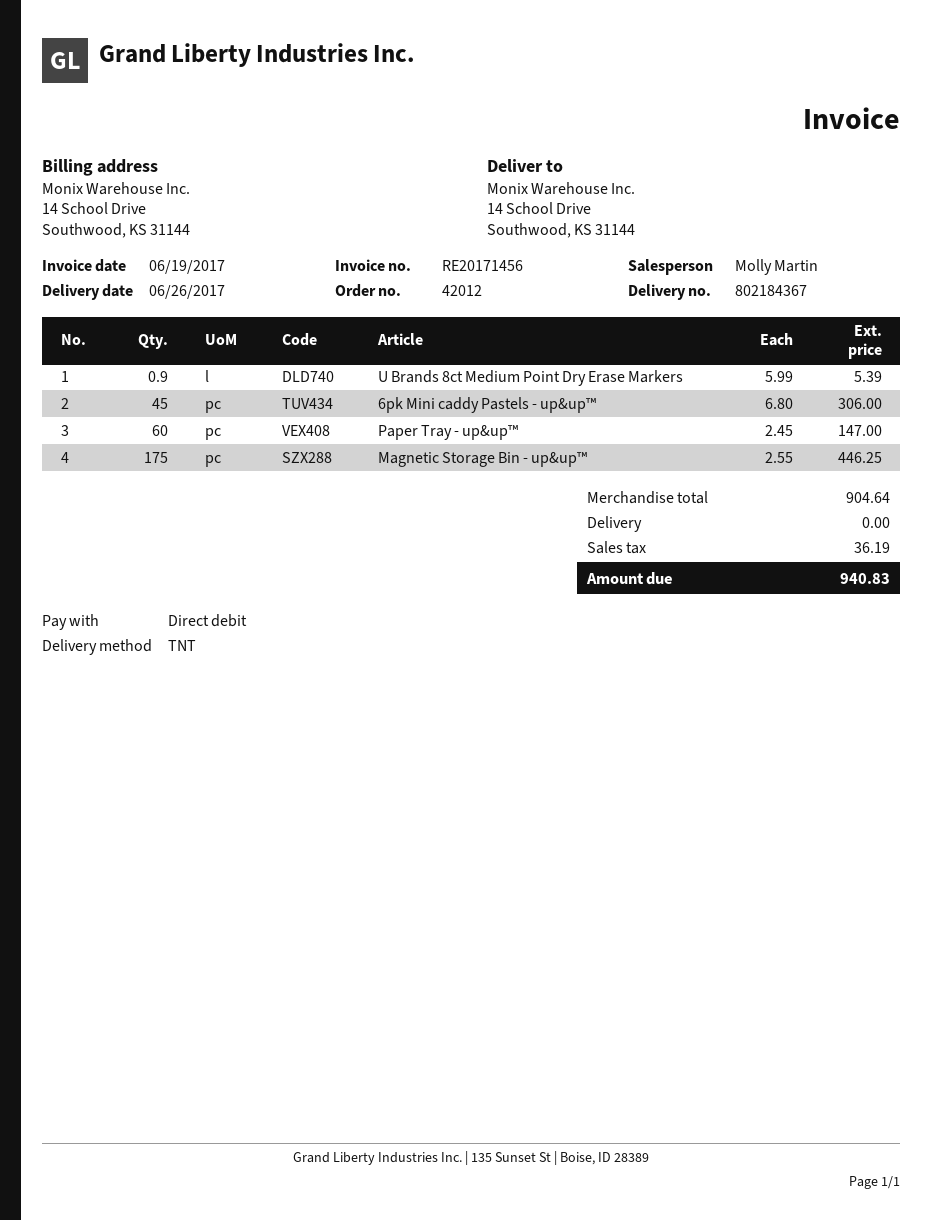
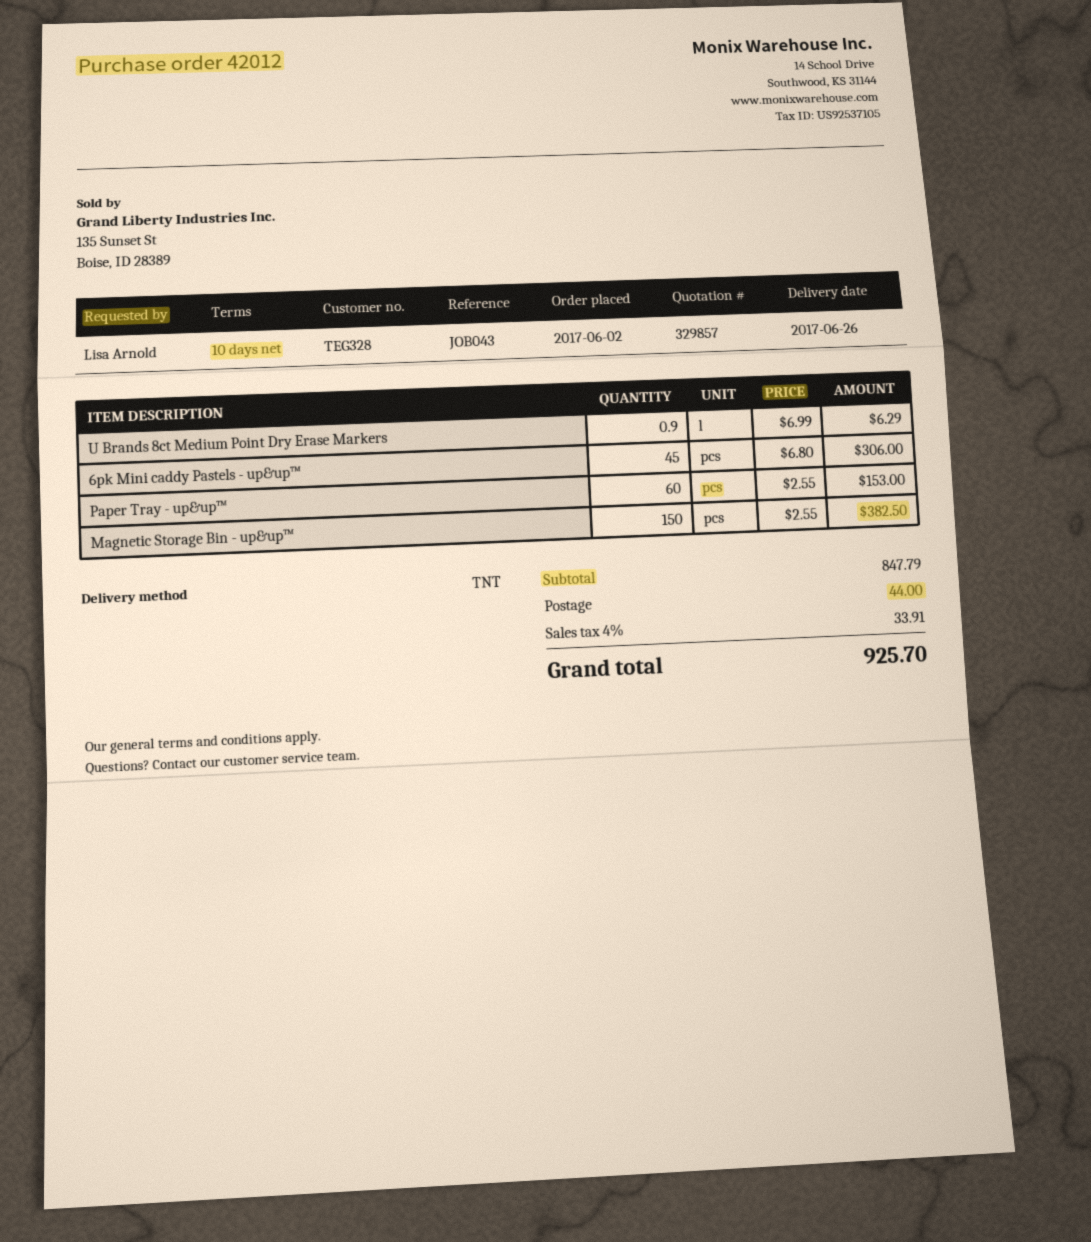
U Brands 8ct Medium Point Dry Erase Markers: 0.9 x 5.99 = 5.39 -> 0.9 x 6.99 = 6.29
Paper Tray - up&up™: 60 x 2.45 = 147.00 -> 60 x 2.55 = 153.00
Magnetic Storage Bin - up&up™: 175 x 2.55 = 446.25 -> 150 x 2.55 = 382.50
subtotal: 904.64 -> 847.79
shipping: 0.00 -> 44.00
tax: 36.19 -> 33.91
total: 940.83 -> 925.70

